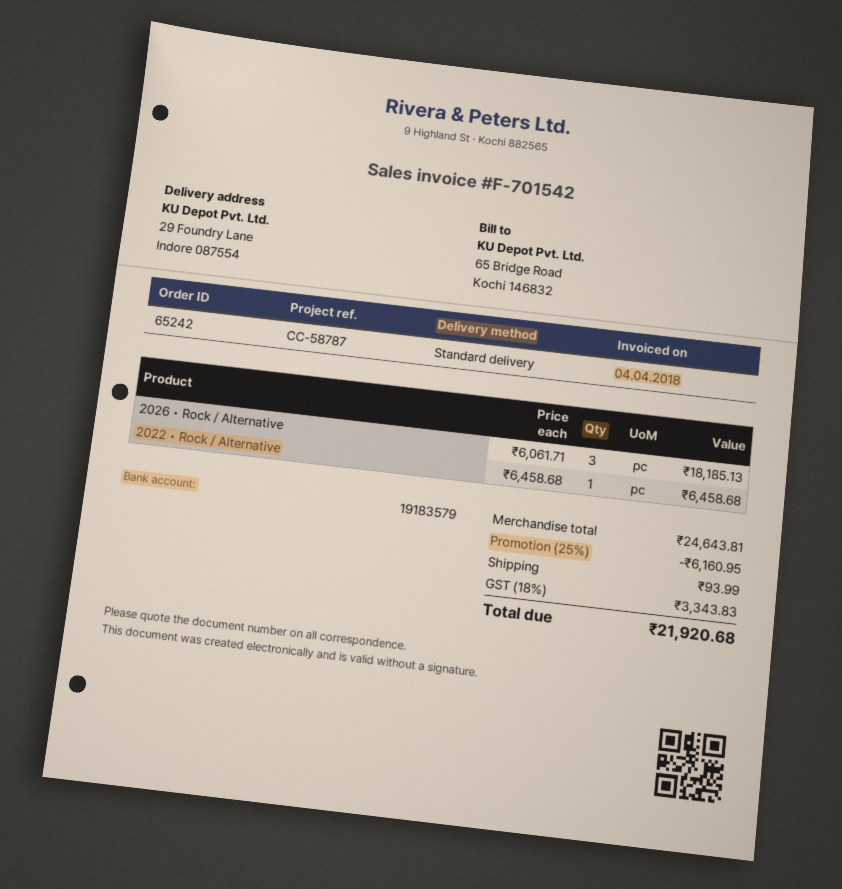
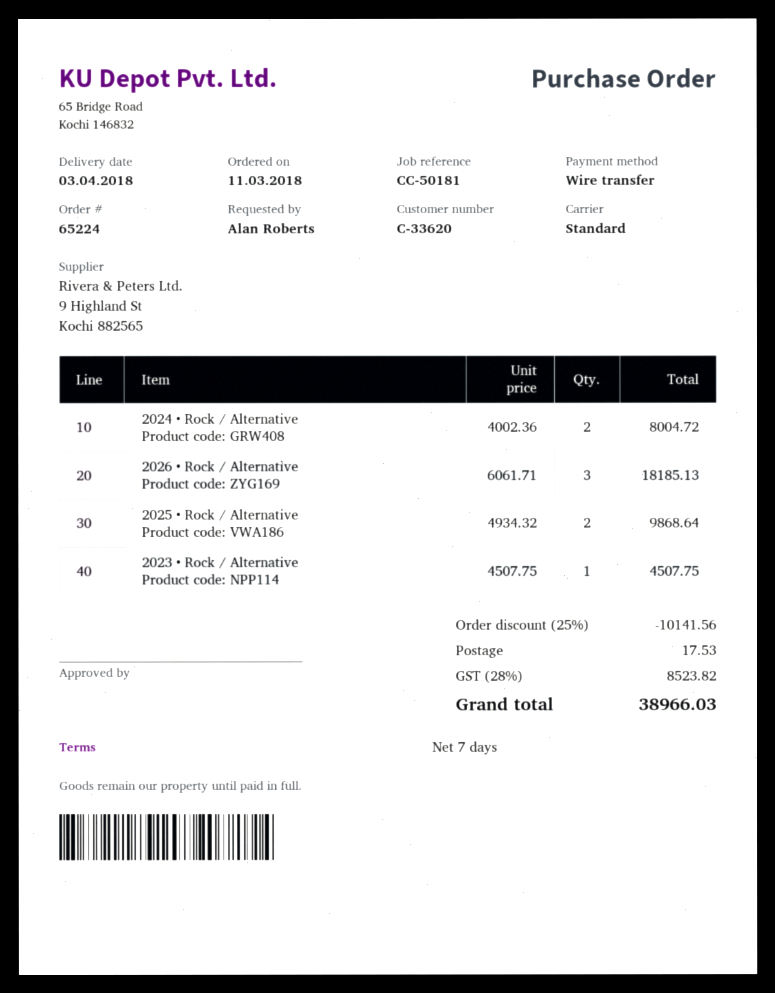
order number: 65242 -> 65224
reference: CC-58787 -> CC-50181
2022 • Rock / Alternative: 1 x 6458.68 = 6458.68 -> none
2024 • Rock / Alternative: none -> 2 x 4002.36 = 8004.72
2025 • Rock / Alternative: none -> 2 x 4934.32 = 9868.64
2023 • Rock / Alternative: none -> 1 x 4507.75 = 4507.75
discount: 25% = 6160.95 -> 25% = 10141.56
shipping: 93.99 -> 17.53
tax: 18% = 3343.83 -> 28% = 8523.82
total: 21920.68 -> 38966.03

